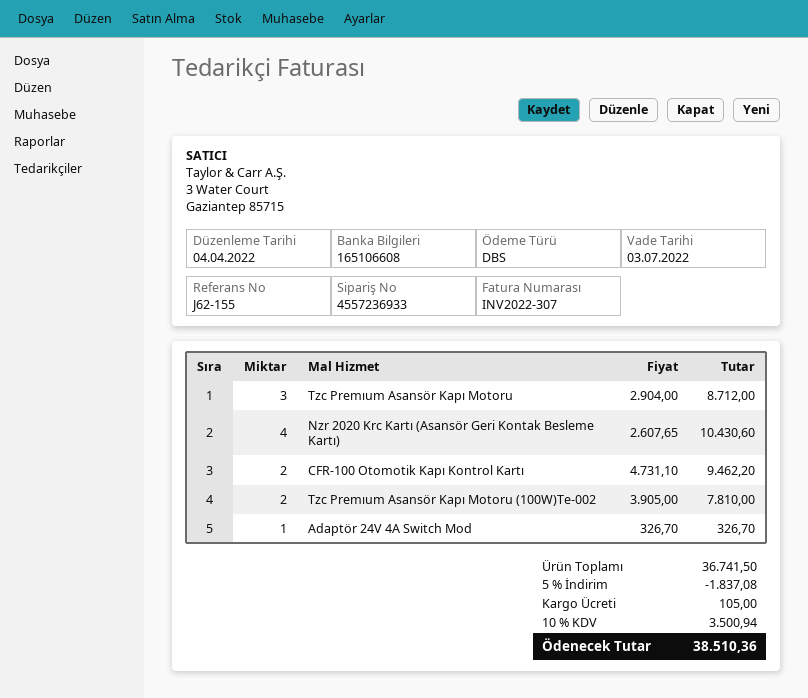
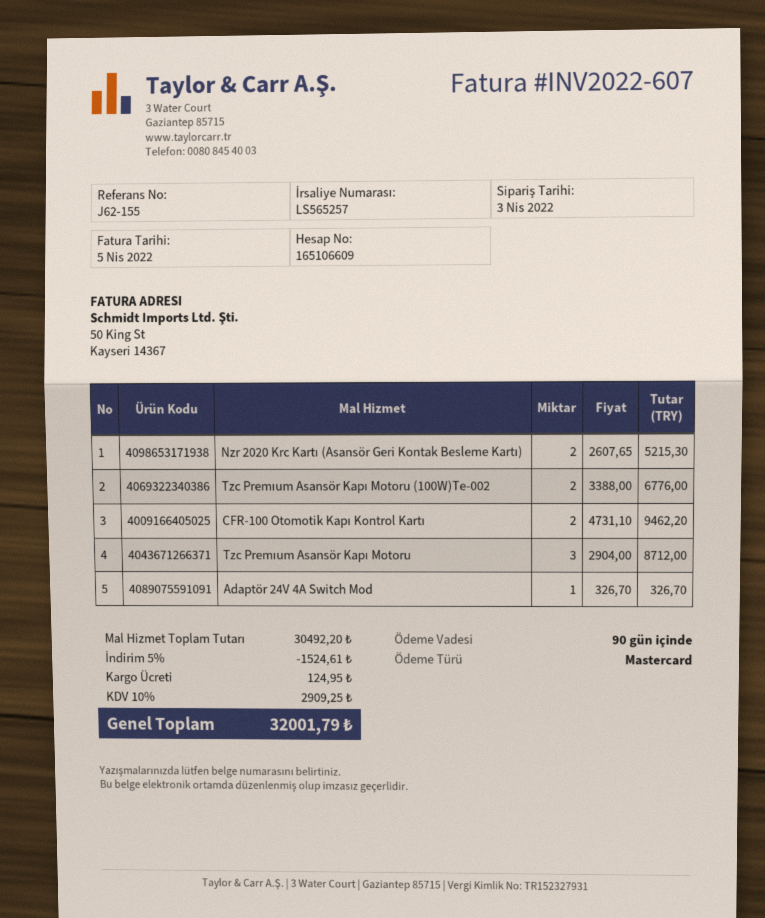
invoice number: INV2022-307 -> INV2022-607
invoice date: 2022-04-04 -> 2022-04-05
payment method: direct debit -> Mastercard
bank account: 165106608 -> 165106609
Nzr 2020 Krc Kartı (Asansör Geri Kontak Besleme Kartı): 4 x 2607.65 = 10430.60 -> 2 x 2607.65 = 5215.30
Tzc Premıum Asansör Kapı Motoru (100W)Te-002: 2 x 3905.00 = 7810.00 -> 2 x 3388.00 = 6776.00
subtotal: 36741.50 -> 30492.20
discount: 5% = 1837.08 -> 5% = 1524.61
shipping: 105.00 -> 124.95
tax: 10% = 3500.94 -> 10% = 2909.25
total: 38510.36 -> 32001.79

